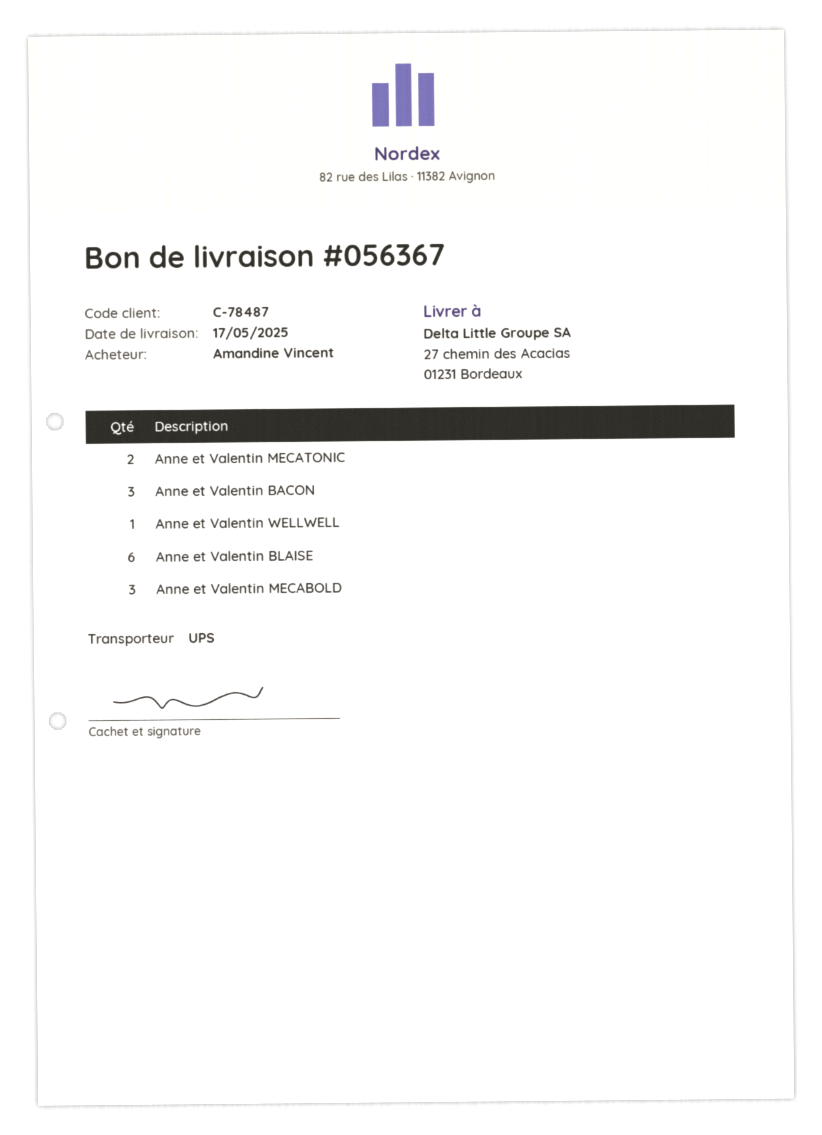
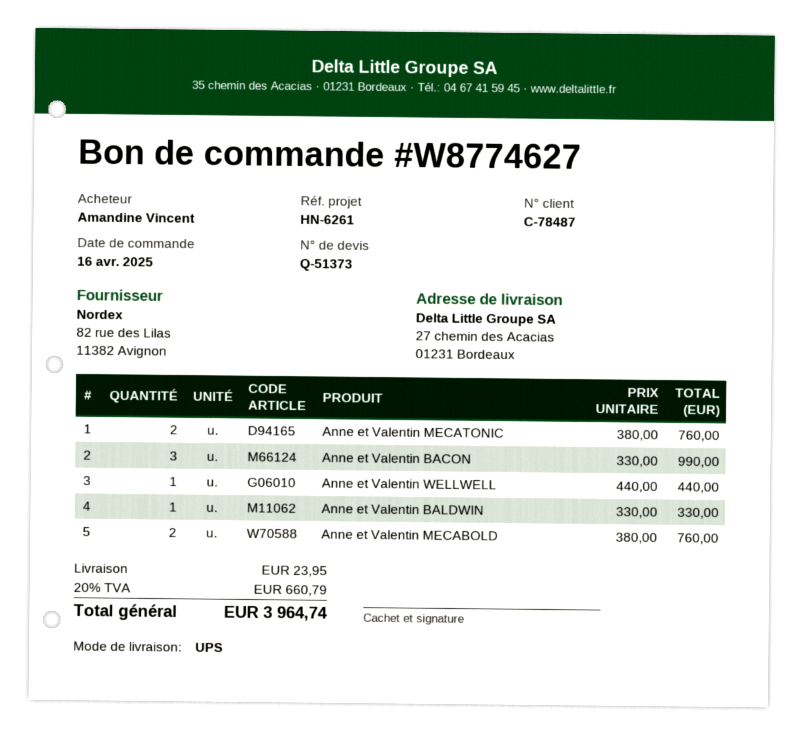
Anne et Valentin BLAISE: 6 -> none
Anne et Valentin MECABOLD: 3 -> 2
Anne et Valentin BALDWIN: none -> 1

